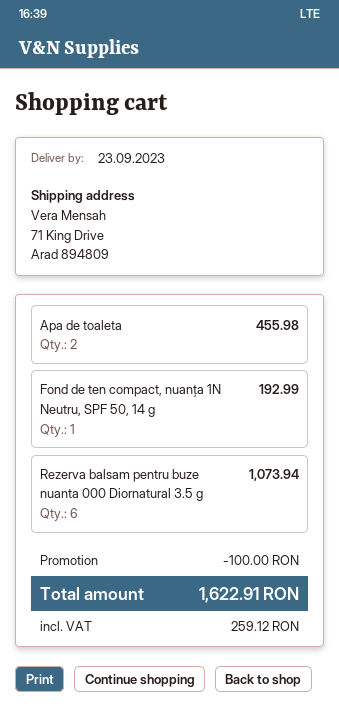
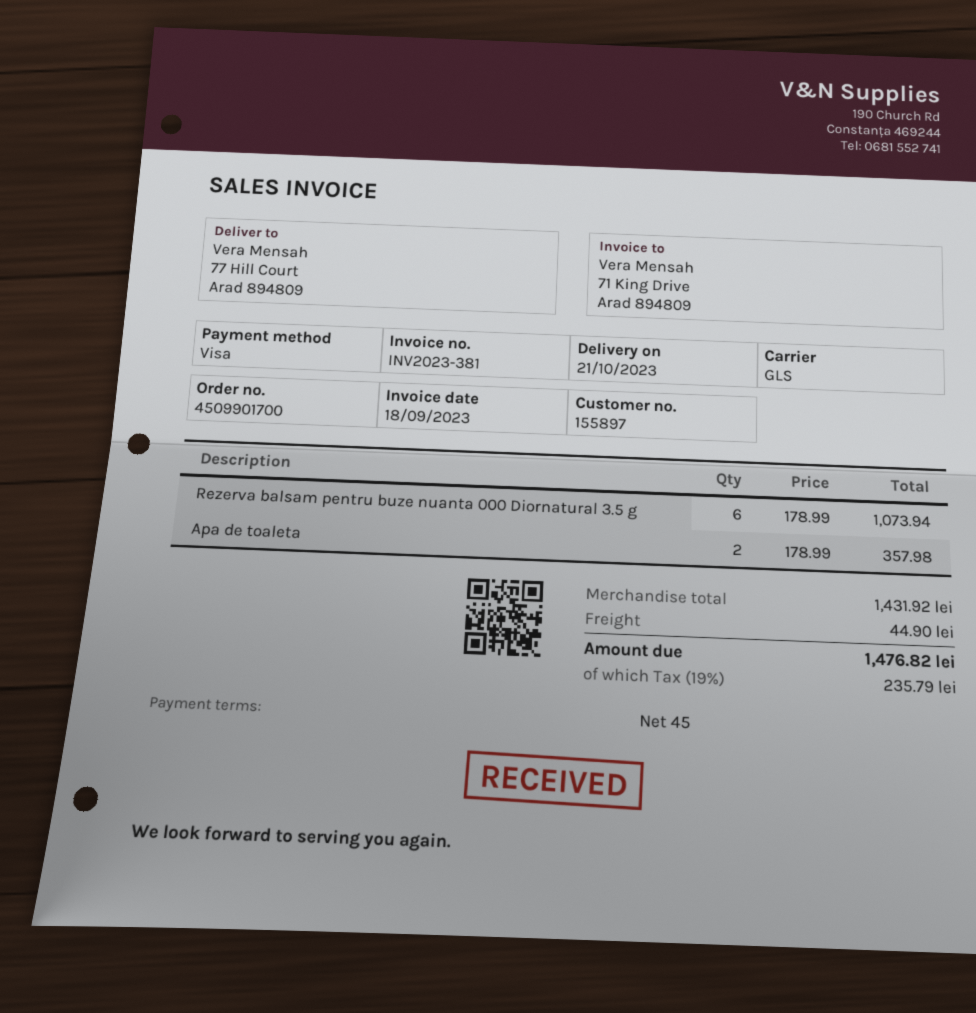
delivery date: 2023-09-23 -> 2023-10-21
ship to: 71 King Drive, Arad 894809 -> 77 Hill Court, Arad 894809
Apa de toaleta: 2 for 455.98 -> 2 for 357.98
Fond de ten compact, nuanța 1N Neutru, SPF 50, 14 g: 1 for 192.99 -> none
discount: 100.00 -> none
shipping: none -> 44.90
tax: 259.12 -> 235.79
total: 1622.91 -> 1476.82

